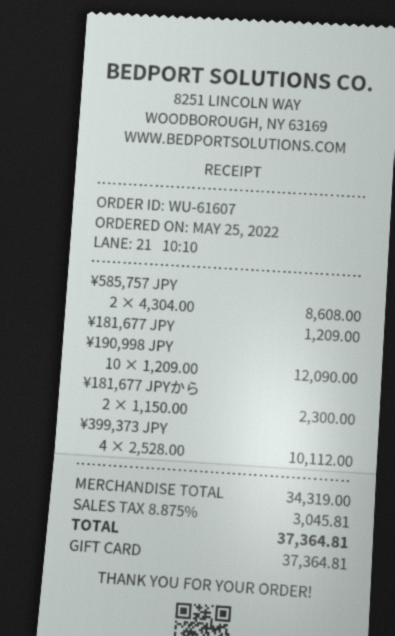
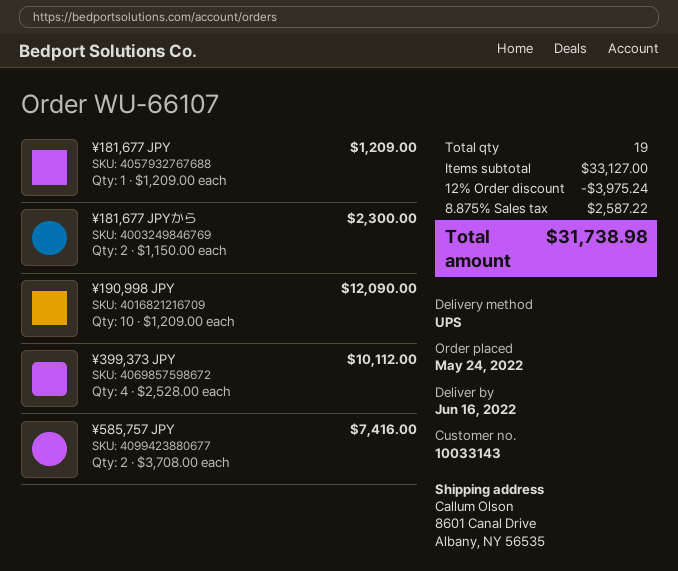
order number: WU-61607 -> WU-66107
order date: 2022-05-25 -> 2022-05-24
¥585,757 JPY: 2 x 4304.00 = 8608.00 -> 2 x 3708.00 = 7416.00
subtotal: 34319.00 -> 33127.00
discount: none -> 12% = 3975.24
tax: 8.875% = 3045.81 -> 8.875% = 2587.22
total: 37364.81 -> 31738.98

